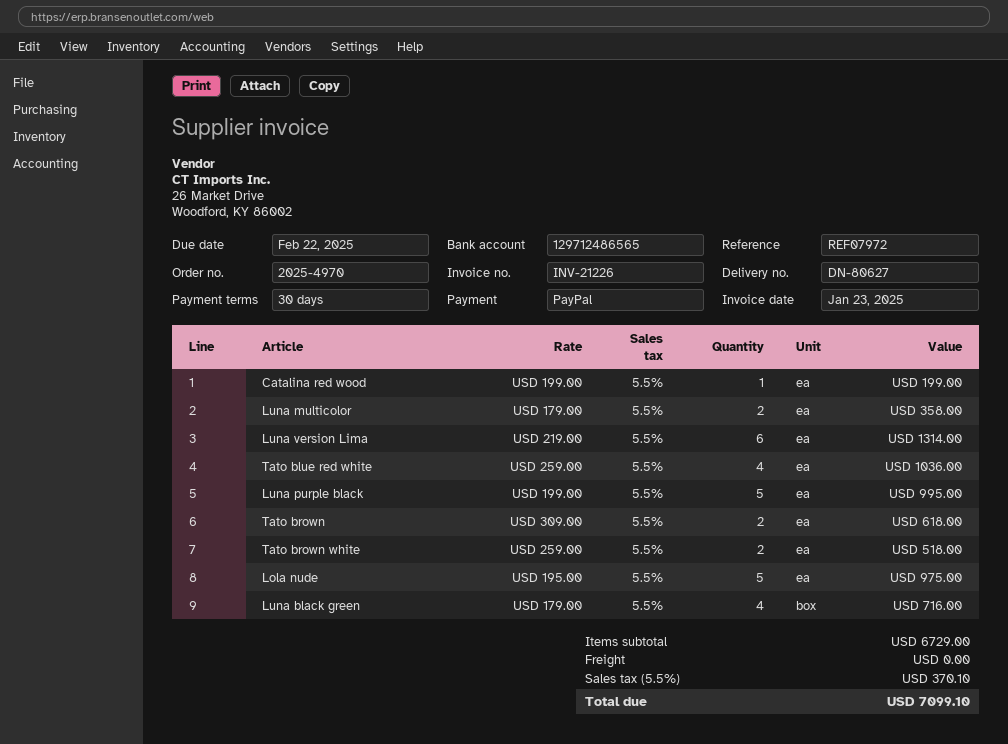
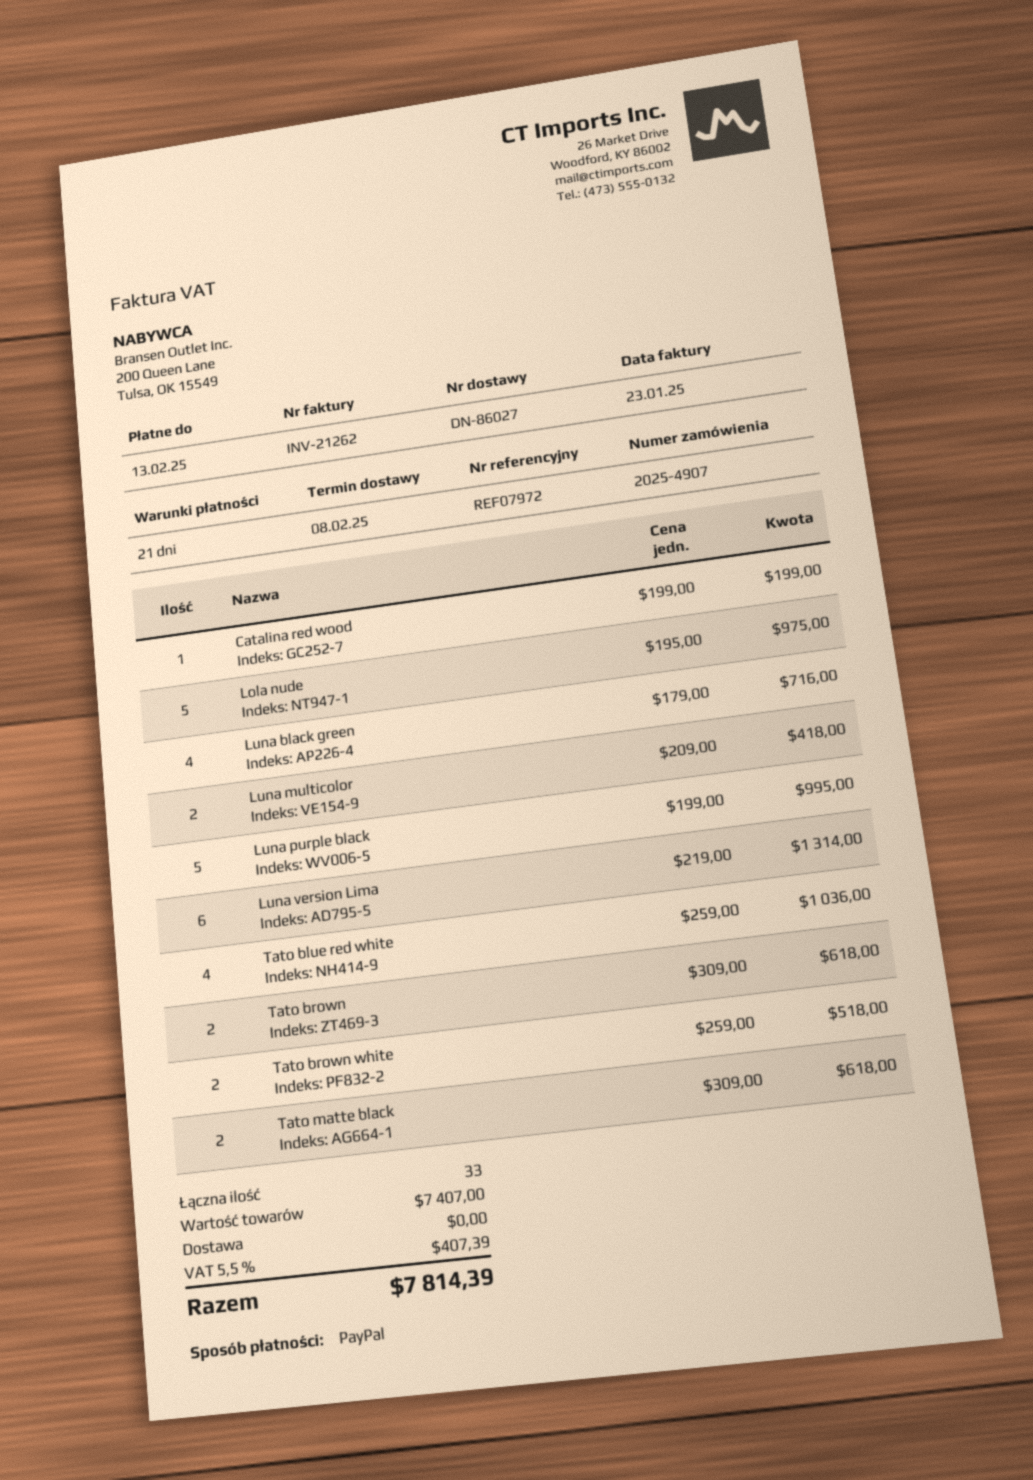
order number: 2025-4970 -> 2025-4907
delivery note number: DN-80627 -> DN-86027
invoice number: INV-21226 -> INV-21262
payment terms: 30 days -> 21 days
due date: 2025-02-22 -> 2025-02-13
Luna multicolor: 2 x 179.00 = 358.00 -> 2 x 209.00 = 418.00
Tato matte black: none -> 2 x 309.00 = 618.00
subtotal: 6729.00 -> 7407.00
tax: 5.5% = 370.10 -> 5.5% = 407.39
total: 7099.10 -> 7814.39

